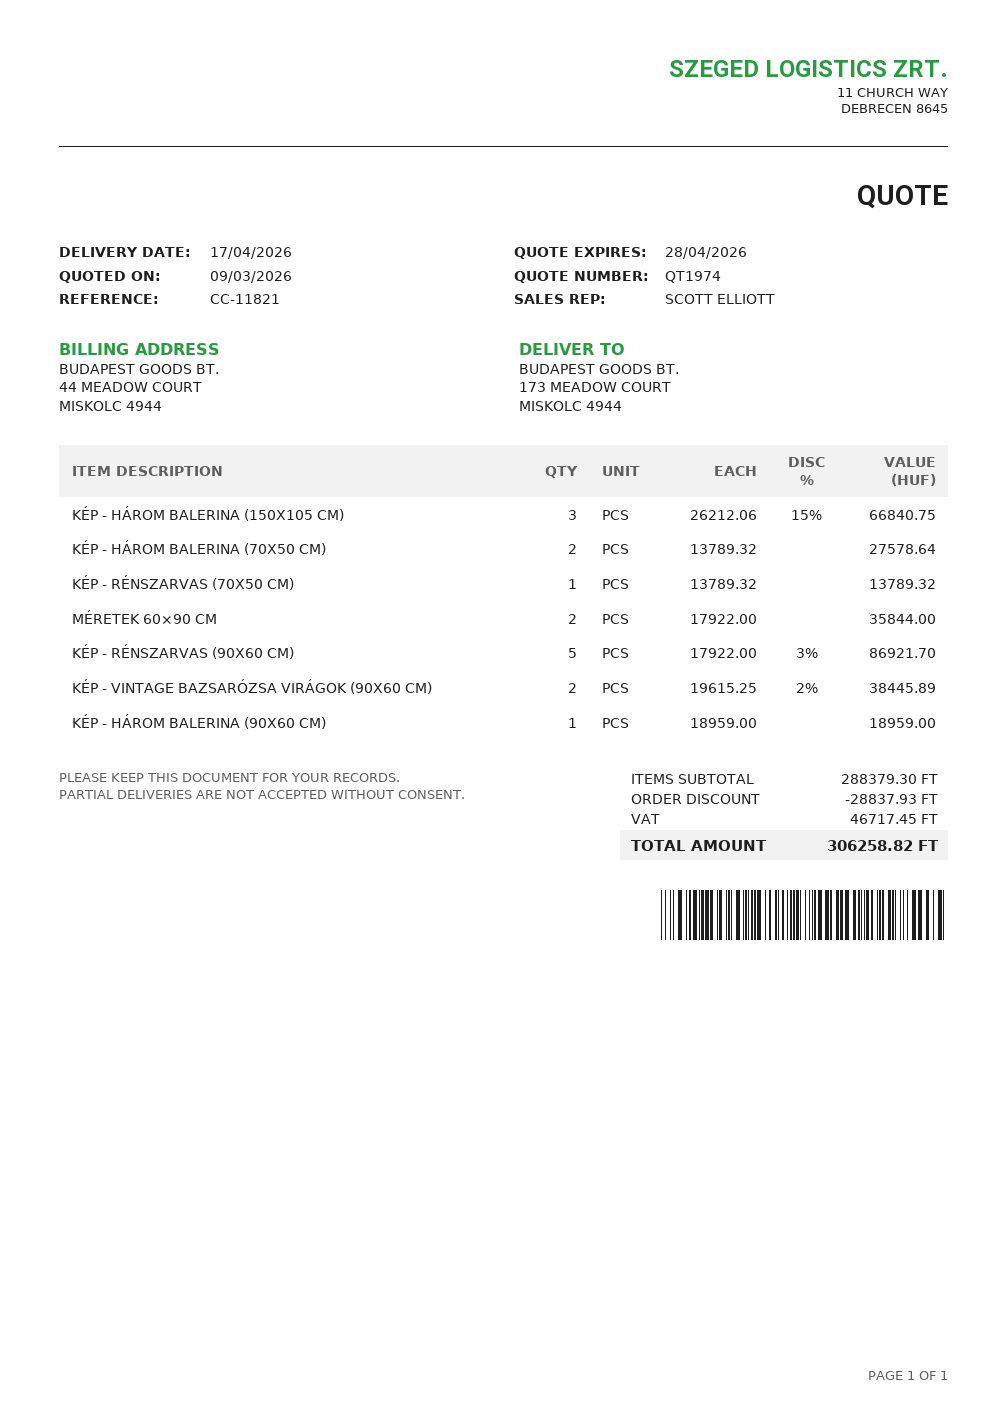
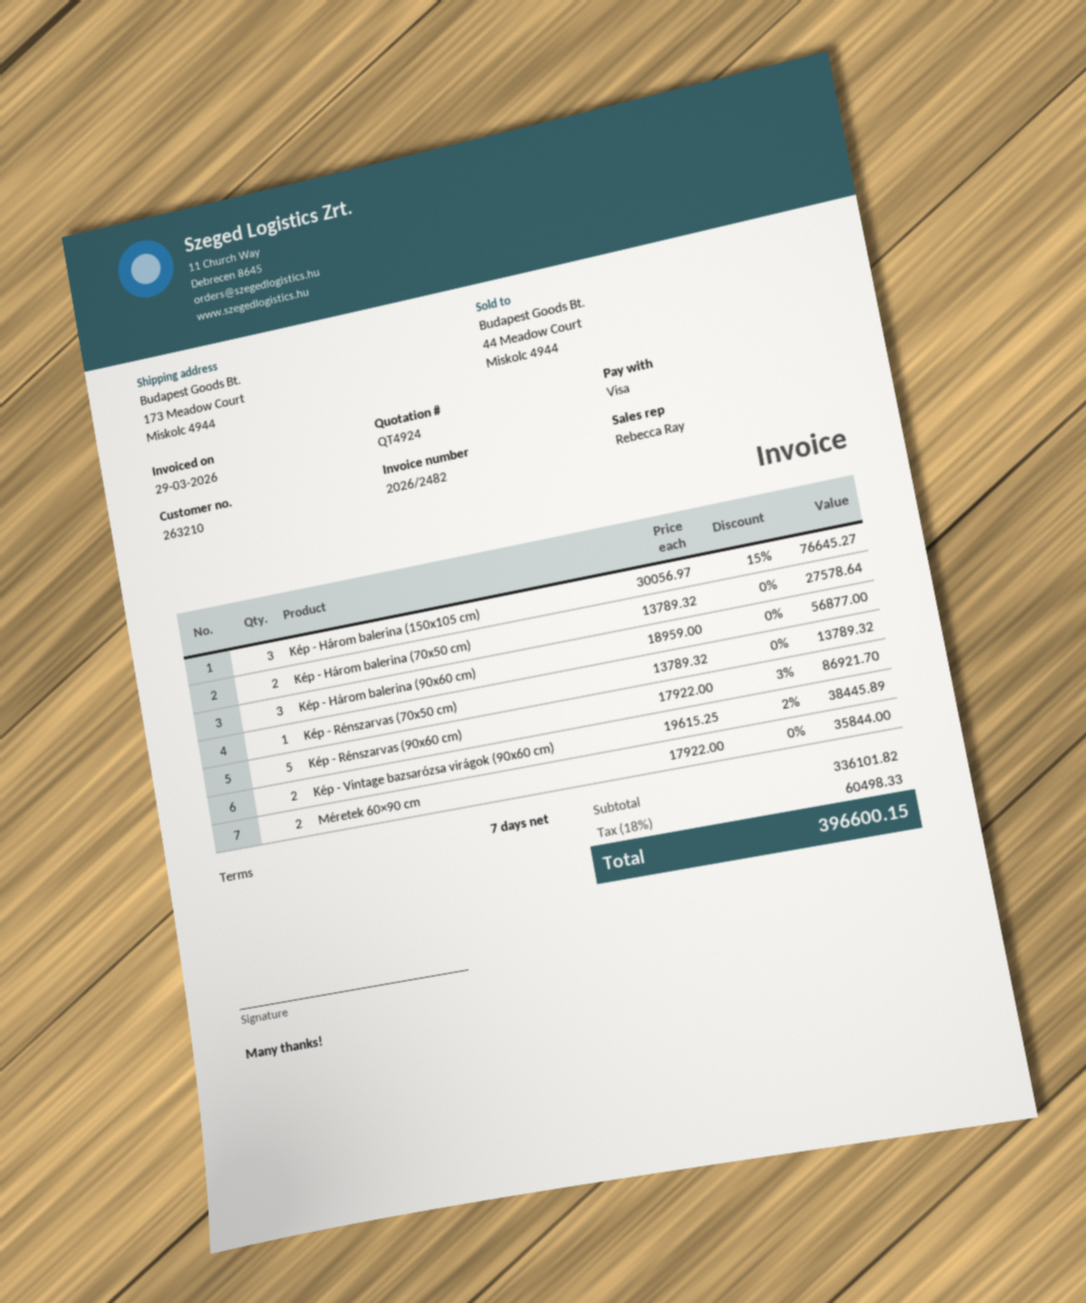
quote number: QT1974 -> QT4924
sales rep: SCOTT ELLIOTT -> Rebecca Ray
KÉP - HÁROM BALERINA (150X105 CM): 3 x 26212.06 - 15% = 66840.75 -> 3 x 30056.97 - 15% = 76645.27
KÉP - HÁROM BALERINA (90X60 CM): 1 x 18959.00 = 18959.00 -> 3 x 18959.00 = 56877.00
subtotal: 288379.30 -> 336101.82
discount: 28837.93 -> none
tax: 46717.45 -> 60498.33
total: 306258.82 -> 396600.15

